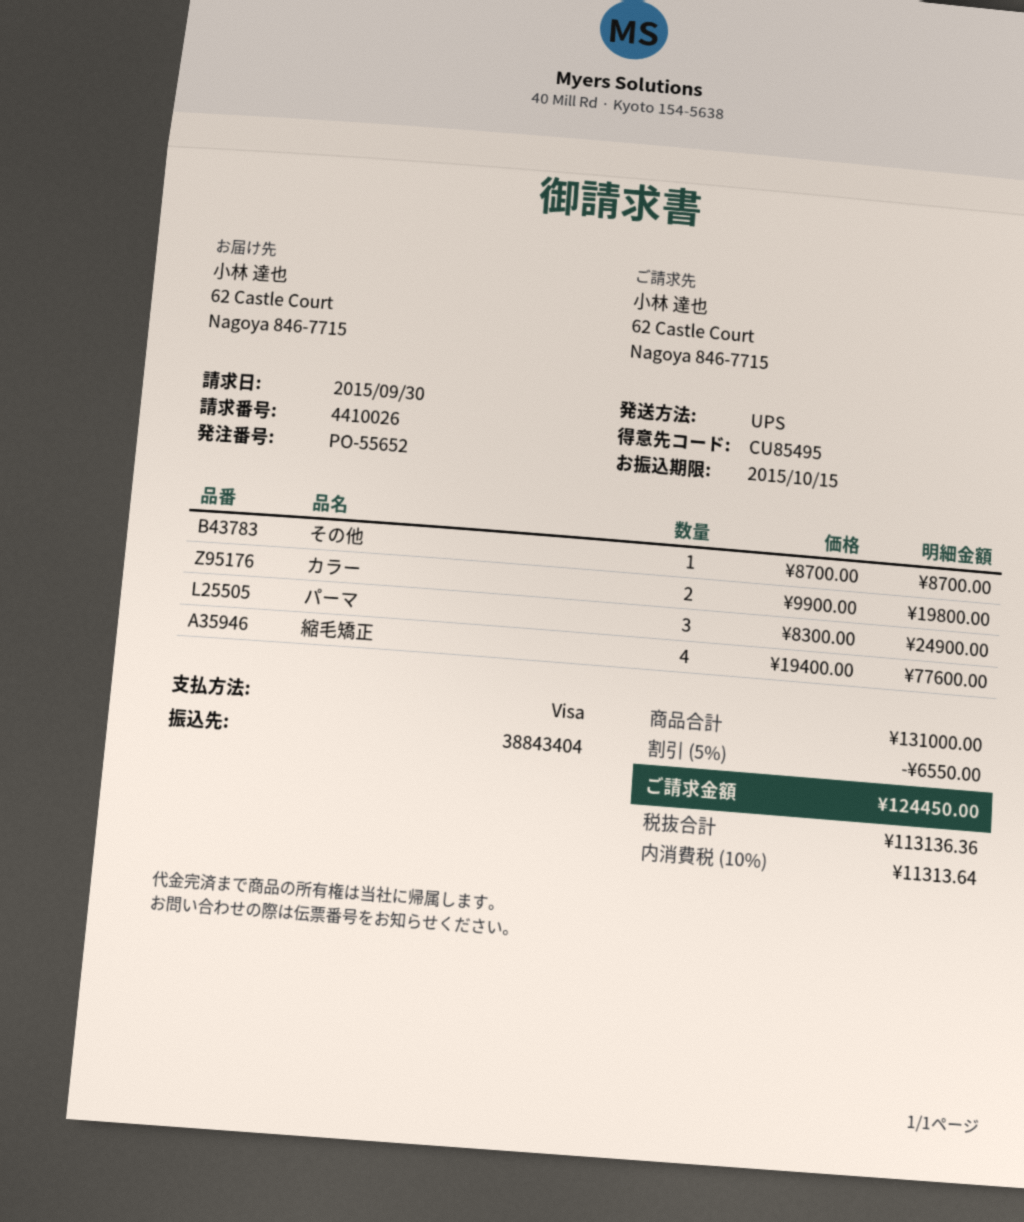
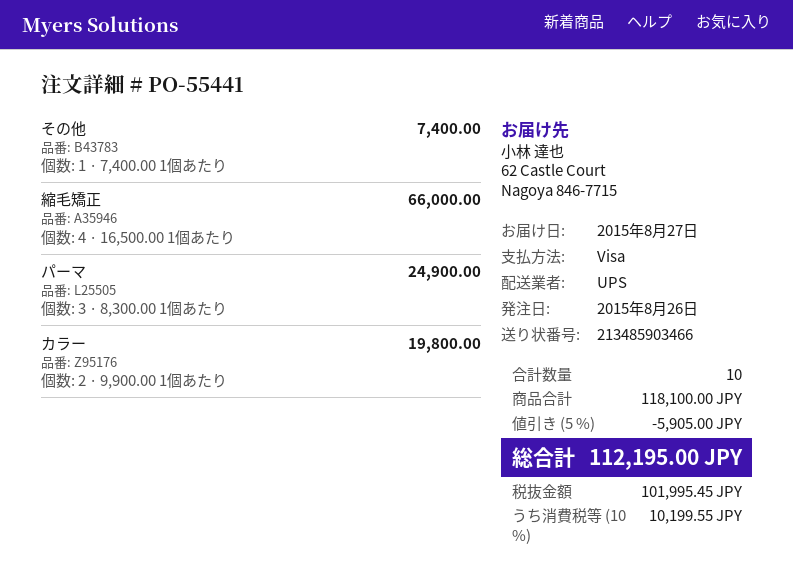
order number: PO-55652 -> PO-55441
その他: 1 x 8700.00 = 8700.00 -> 1 x 7400.00 = 7400.00
縮毛矯正: 4 x 19400.00 = 77600.00 -> 4 x 16500.00 = 66000.00
subtotal: 131000.00 -> 118100.00
discount: 5% = 6550.00 -> 5% = 5905.00
net: 113136.36 -> 101995.45
tax: 10% = 11313.64 -> 10% = 10199.55
total: 124450.00 -> 112195.00

